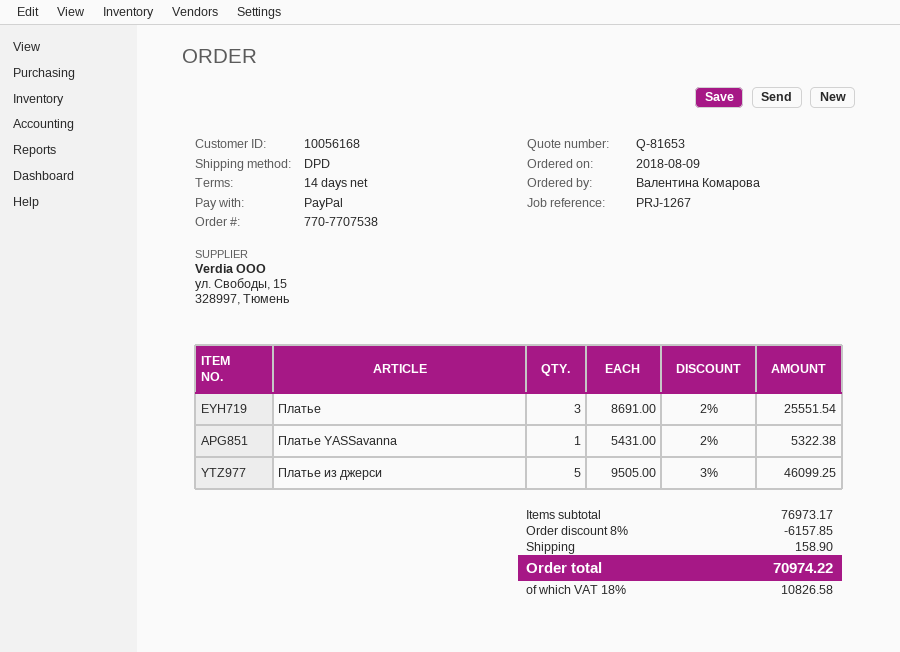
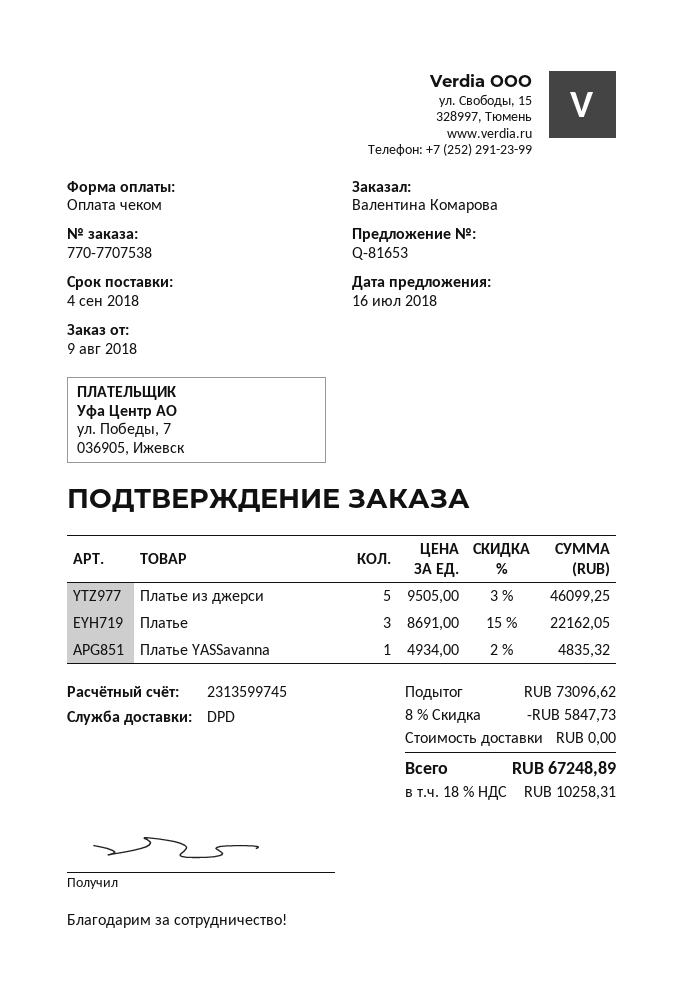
payment method: PayPal -> cheque
Платье: 3 x 8691.00 - 2% = 25551.54 -> 3 x 8691.00 - 15% = 22162.05
Платье YASSavanna: 1 x 5431.00 - 2% = 5322.38 -> 1 x 4934.00 - 2% = 4835.32
subtotal: 76973.17 -> 73096.62
discount: 8% = 6157.85 -> 8% = 5847.73
shipping: 158.90 -> 0.00
tax: 18% = 10826.58 -> 18% = 10258.31
total: 70974.22 -> 67248.89

